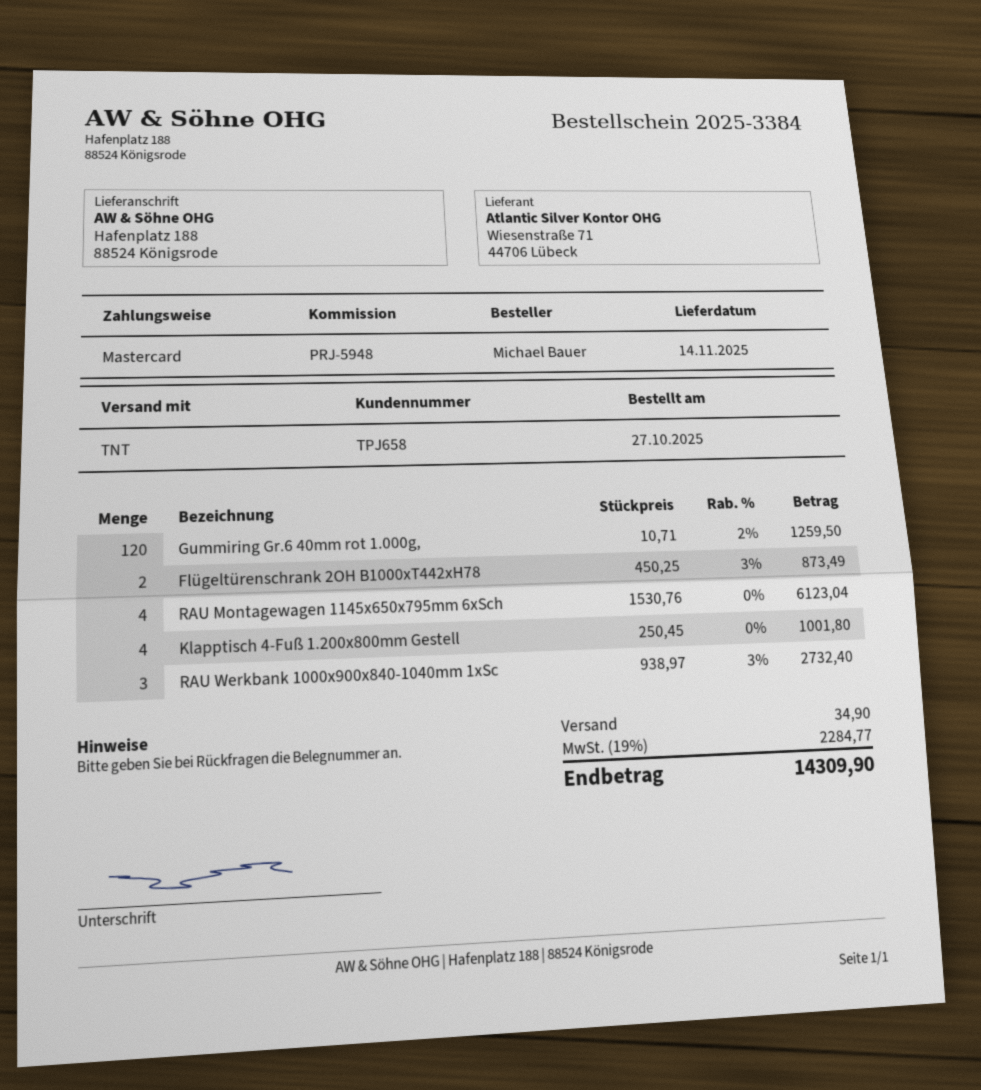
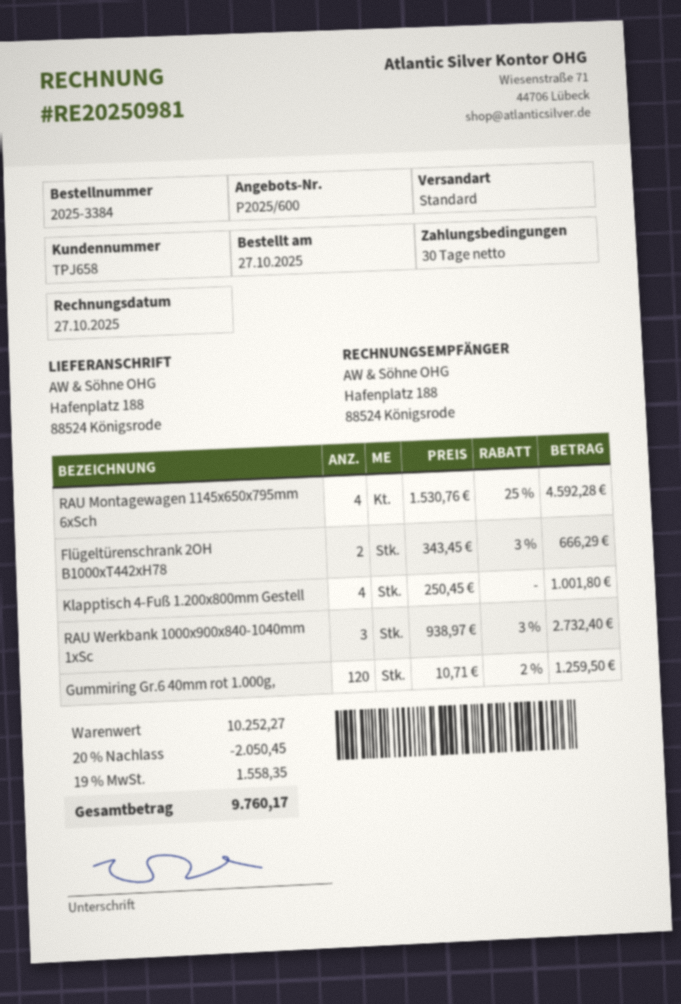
shipping method: TNT -> standard
Flügeltürenschrank 2OH B1000xT442xH78: 2 x 450.25 - 3% = 873.49 -> 2 x 343.45 - 3% = 666.29
RAU Montagewagen 1145x650x795mm 6xSch: 4 x 1530.76 = 6123.04 -> 4 x 1530.76 - 25% = 4592.28
discount: none -> 20% = 2050.45
shipping: 34.90 -> none
tax: 19% = 2284.77 -> 19% = 1558.35
total: 14309.90 -> 9760.17

